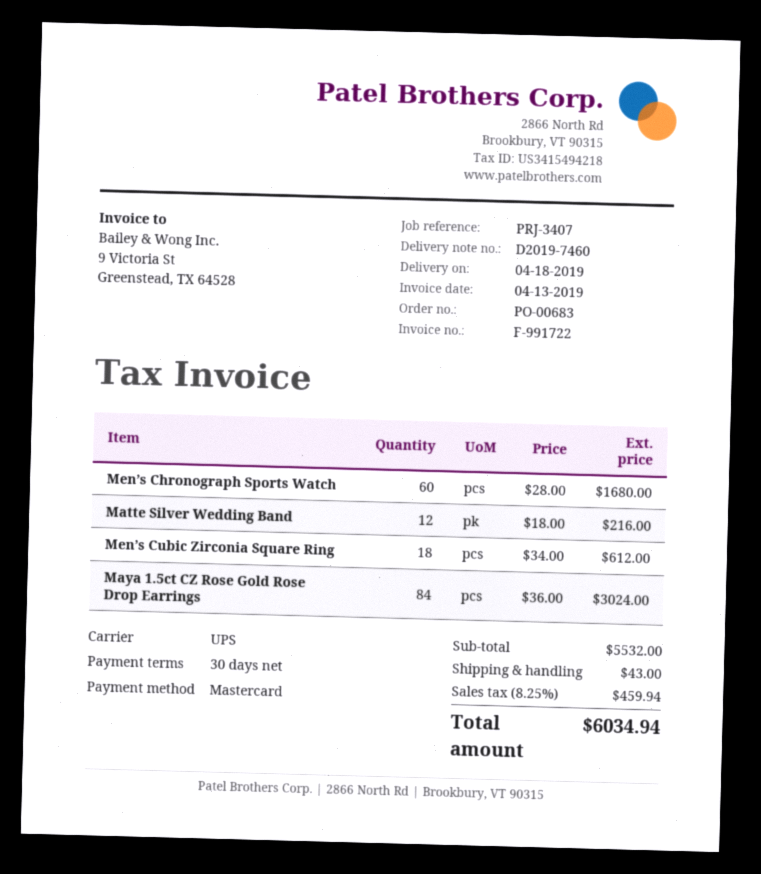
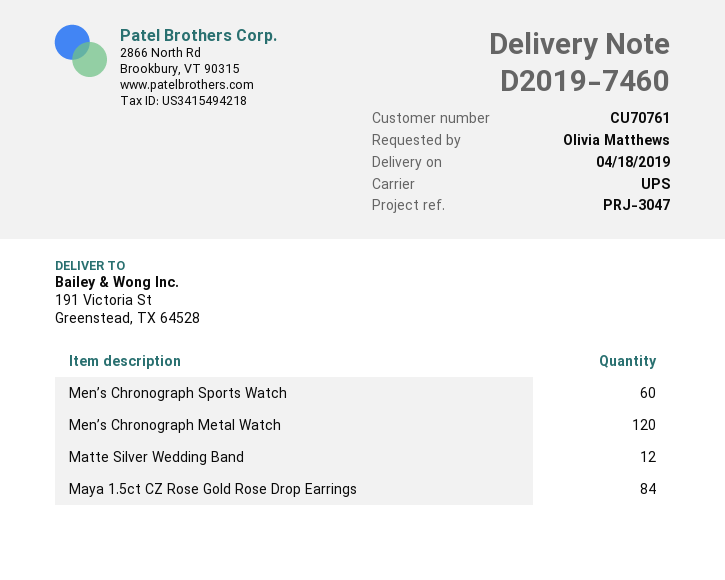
reference: PRJ-3407 -> PRJ-3047
Men’s Cubic Zirconia Square Ring: 18 -> none
Men’s Chronograph Metal Watch: none -> 120

